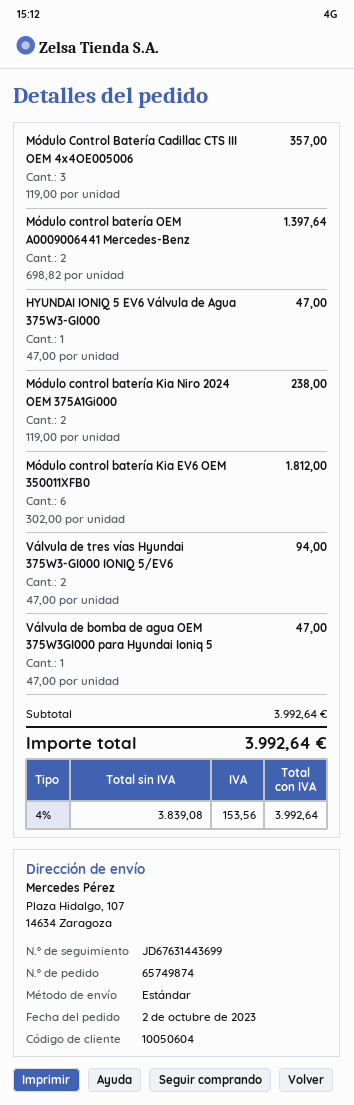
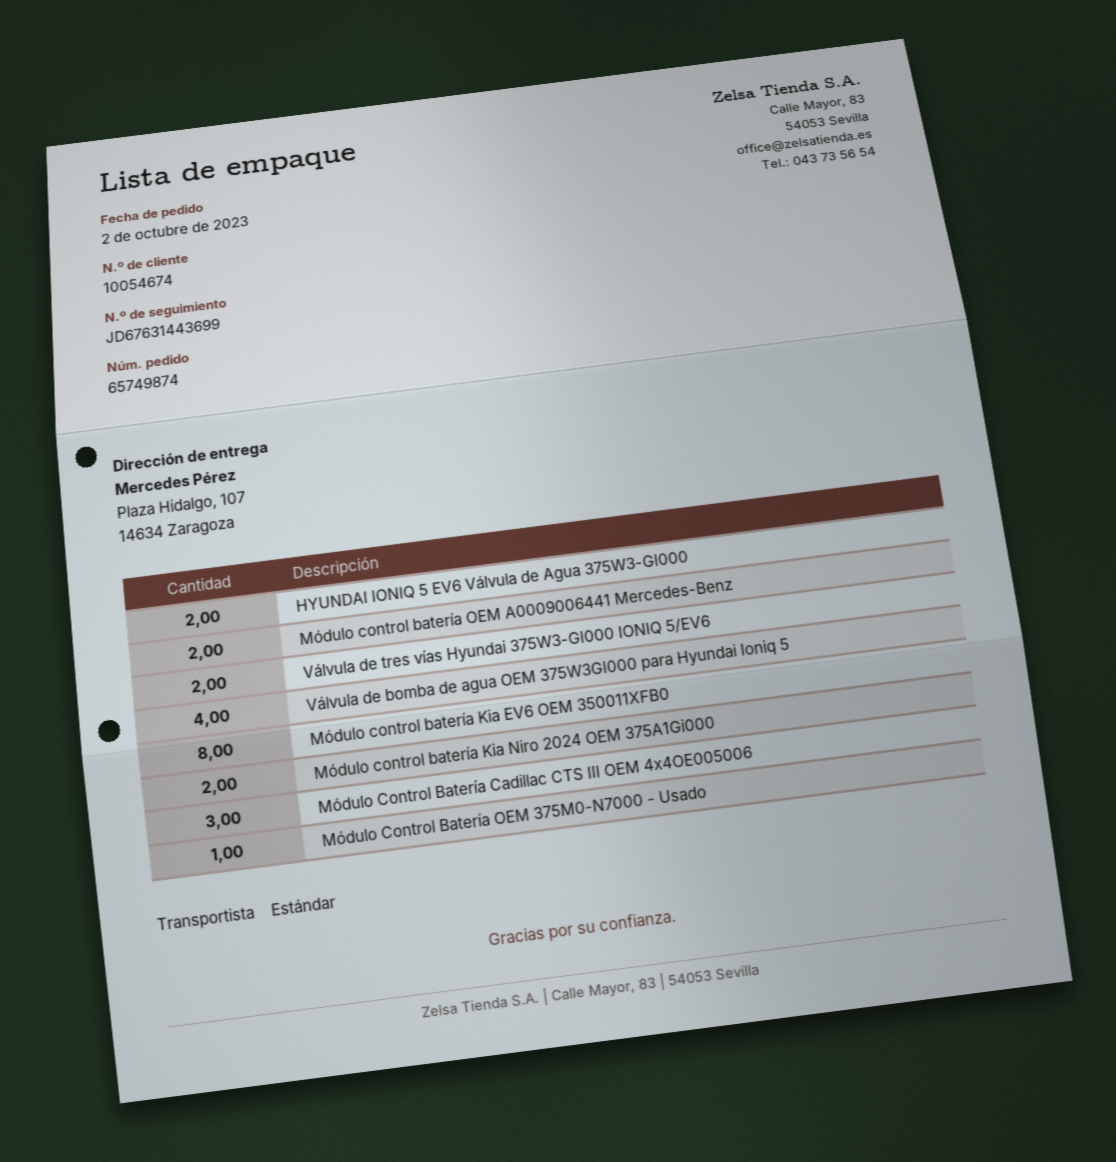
customer number: 10050604 -> 10054674
HYUNDAI IONIQ 5 EV6 Válvula de Agua 375W3-GI000: 1 -> 2
Módulo control batería Kia EV6 OEM 350011XFB0: 6 -> 8
Válvula de bomba de agua OEM 375W3GI000 para Hyundai Ioniq 5: 1 -> 4
Módulo Control Batería OEM 375M0-N7000 - Usado: none -> 1

